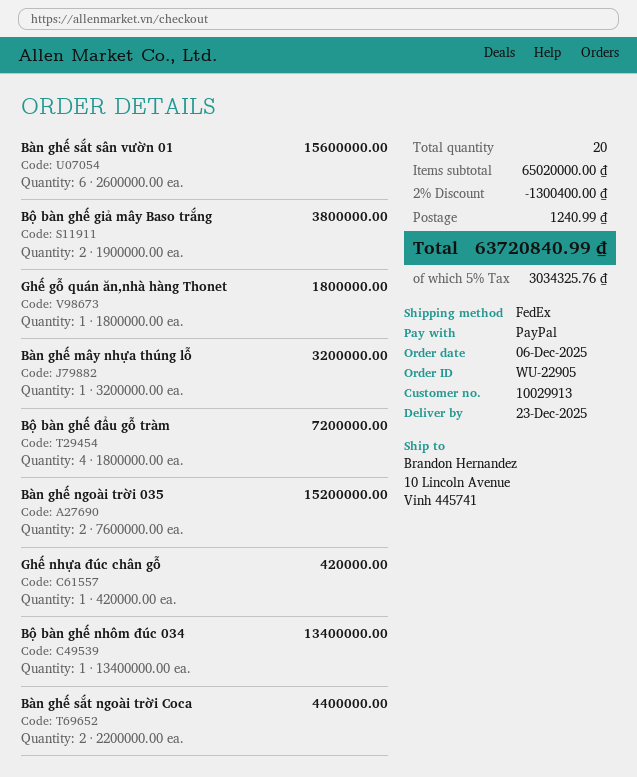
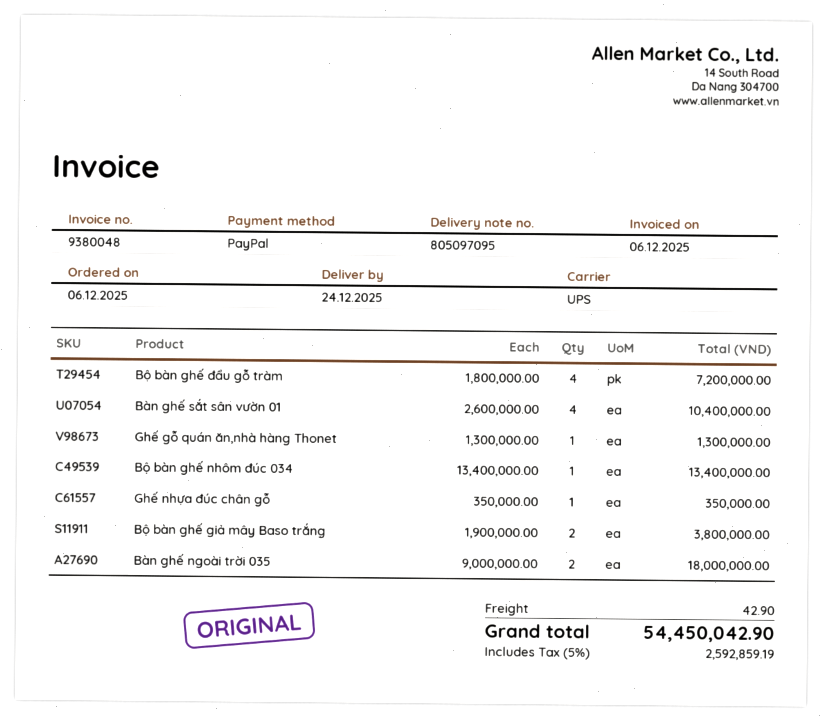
delivery date: 2025-12-23 -> 2025-12-24
shipping method: FedEx -> UPS
Bàn ghế sắt sân vườn 01: 6 x 2600000.00 = 15600000.00 -> 4 x 2600000.00 = 10400000.00
Ghế gỗ quán ăn,nhà hàng Thonet: 1 x 1800000.00 = 1800000.00 -> 1 x 1300000.00 = 1300000.00
Bàn ghế mây nhựa thúng lỗ: 1 x 3200000.00 = 3200000.00 -> none
Bàn ghế ngoài trời 035: 2 x 7600000.00 = 15200000.00 -> 2 x 9000000.00 = 18000000.00
Ghế nhựa đúc chân gỗ: 1 x 420000.00 = 420000.00 -> 1 x 350000.00 = 350000.00
Bàn ghế sắt ngoài trời Coca: 2 x 2200000.00 = 4400000.00 -> none
discount: 2% = 1300400.00 -> none
shipping: 1240.99 -> 42.90
tax: 5% = 3034325.76 -> 5% = 2592859.19
total: 63720840.99 -> 54450042.90

